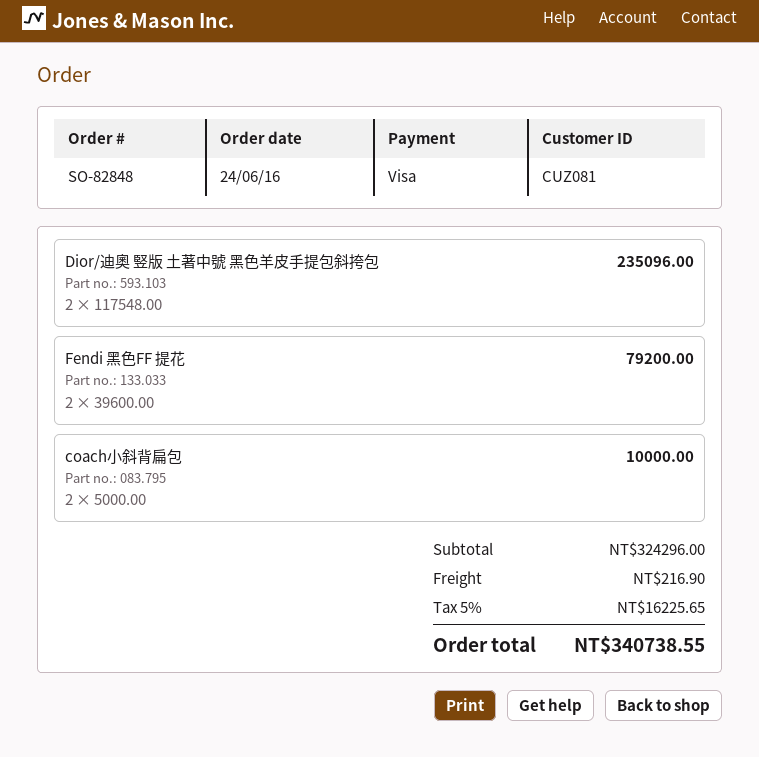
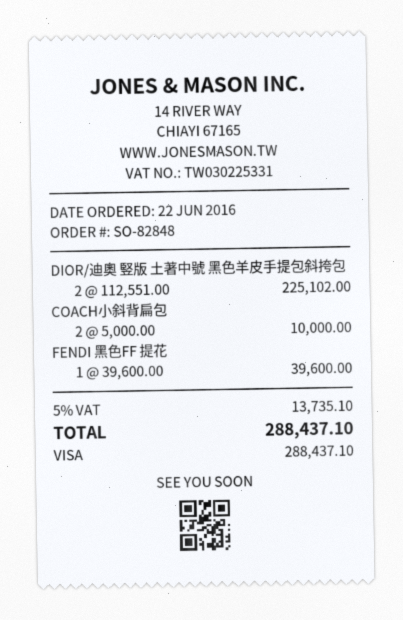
order date: 2016-06-24 -> 2016-06-22
Dior/迪奧 竪版 土著中號 黑色羊皮手提包斜挎包: 2 x 117548.00 = 235096.00 -> 2 x 112551.00 = 225102.00
Fendi 黑色FF 提花: 2 x 39600.00 = 79200.00 -> 1 x 39600.00 = 39600.00
shipping: 216.90 -> none
tax: 5% = 16225.65 -> 5% = 13735.10
total: 340738.55 -> 288437.10

